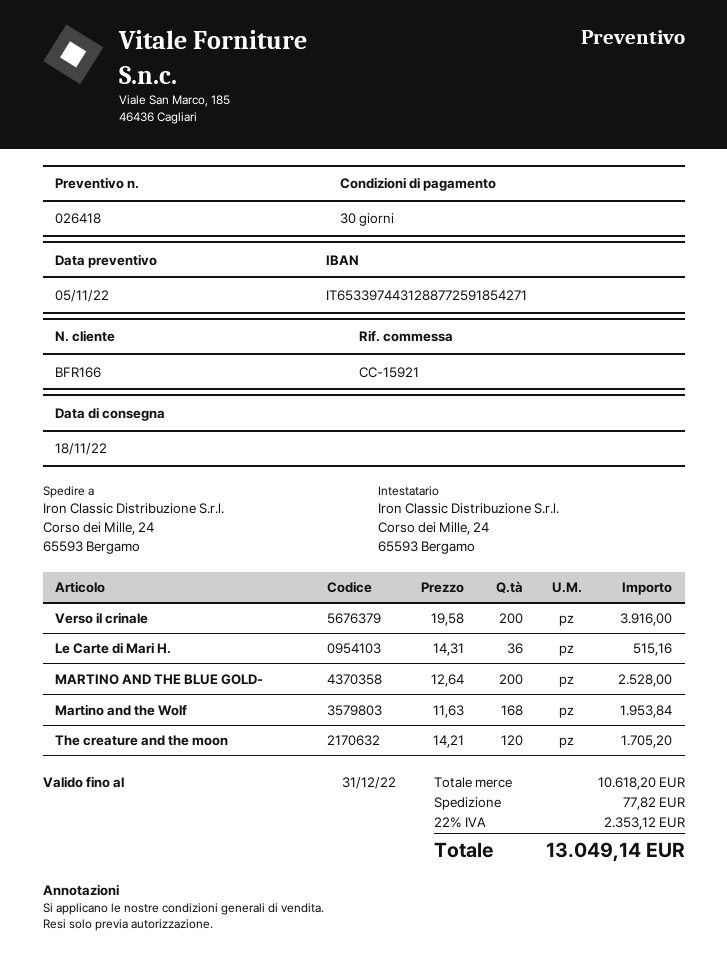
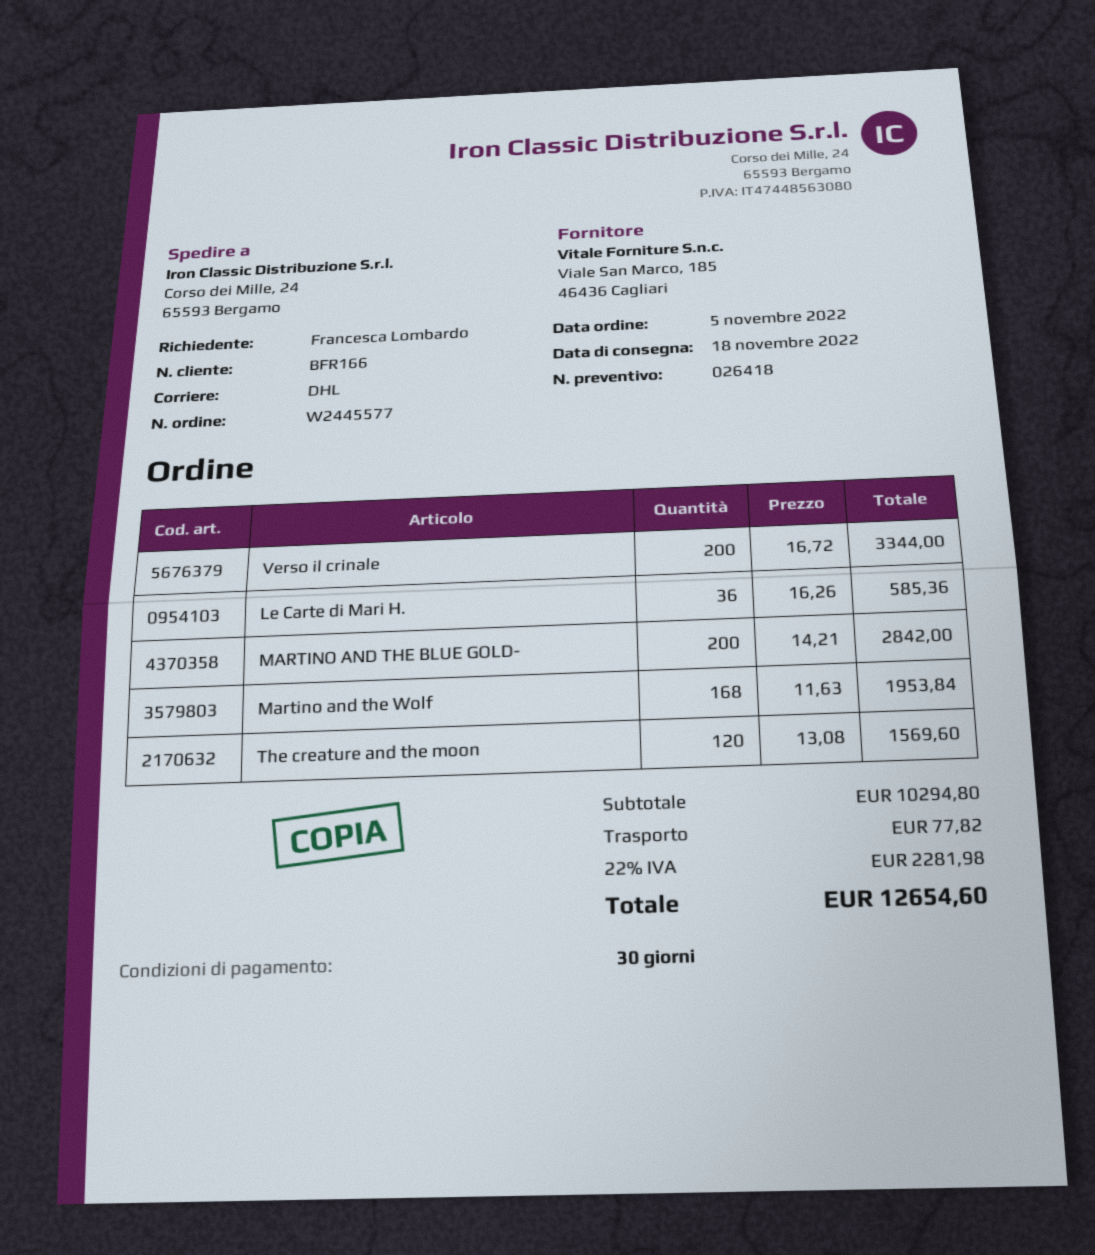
Verso il crinale: 200 x 19.58 = 3916.00 -> 200 x 16.72 = 3344.00
Le Carte di Mari H.: 36 x 14.31 = 515.16 -> 36 x 16.26 = 585.36
MARTINO AND THE BLUE GOLD-: 200 x 12.64 = 2528.00 -> 200 x 14.21 = 2842.00
The creature and the moon: 120 x 14.21 = 1705.20 -> 120 x 13.08 = 1569.60
subtotal: 10618.20 -> 10294.80
tax: 22% = 2353.12 -> 22% = 2281.98
total: 13049.14 -> 12654.60

